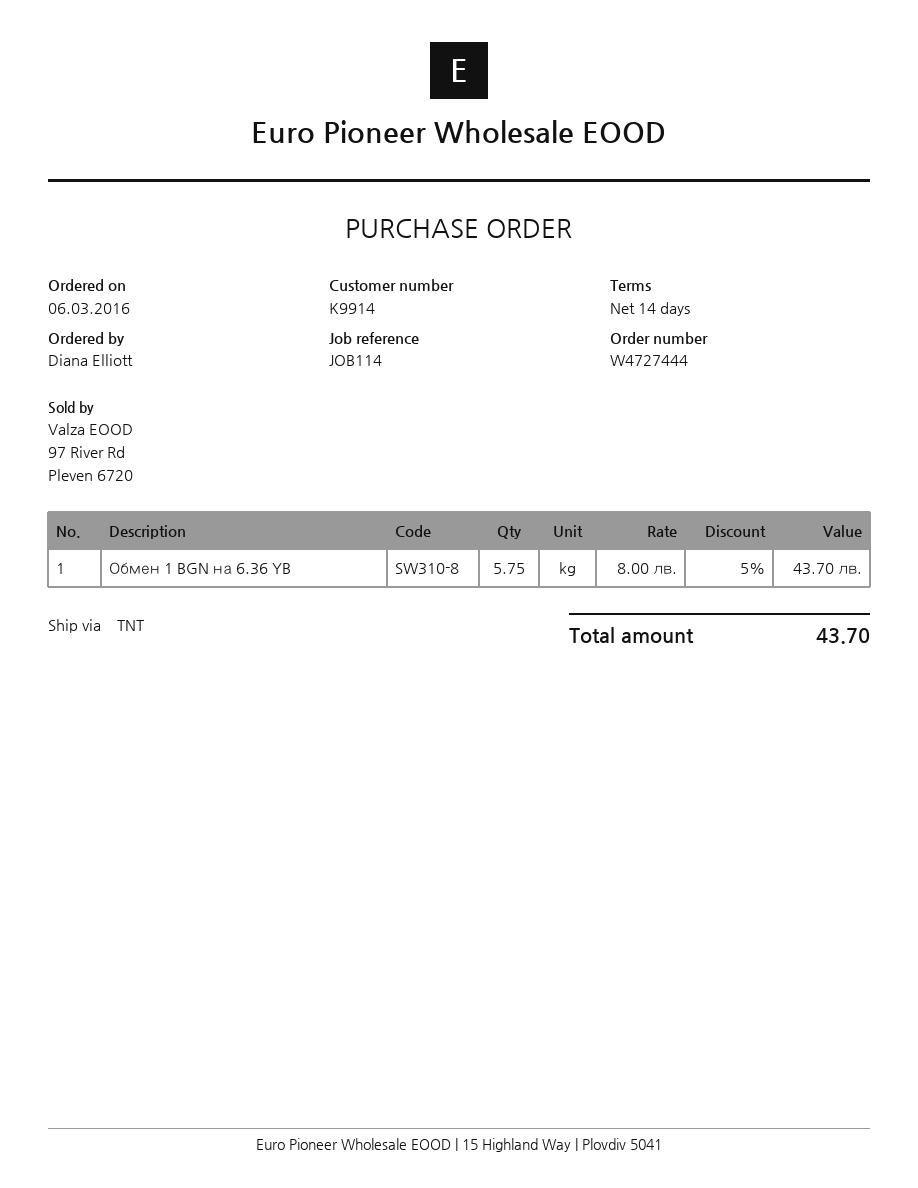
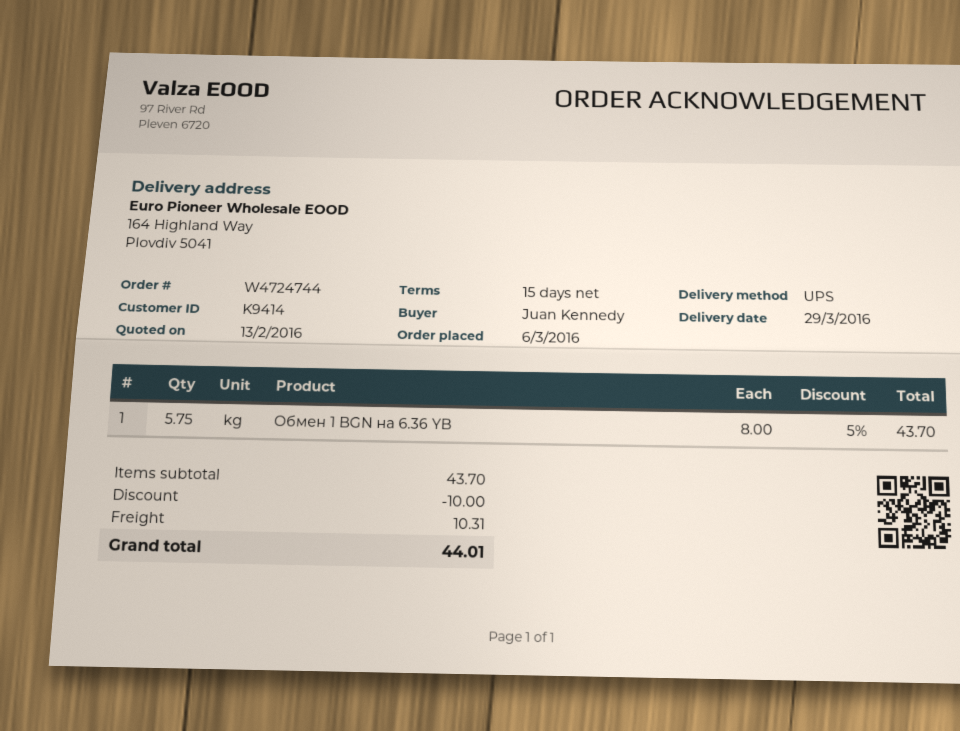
order number: W4727444 -> W4724744
payment terms: 14 days -> 15 days
customer number: K9914 -> K9414
ordered by: Diana Elliott -> Juan Kennedy
shipping method: TNT -> UPS
discount: none -> 10.00
shipping: none -> 10.31
total: 43.70 -> 44.01

